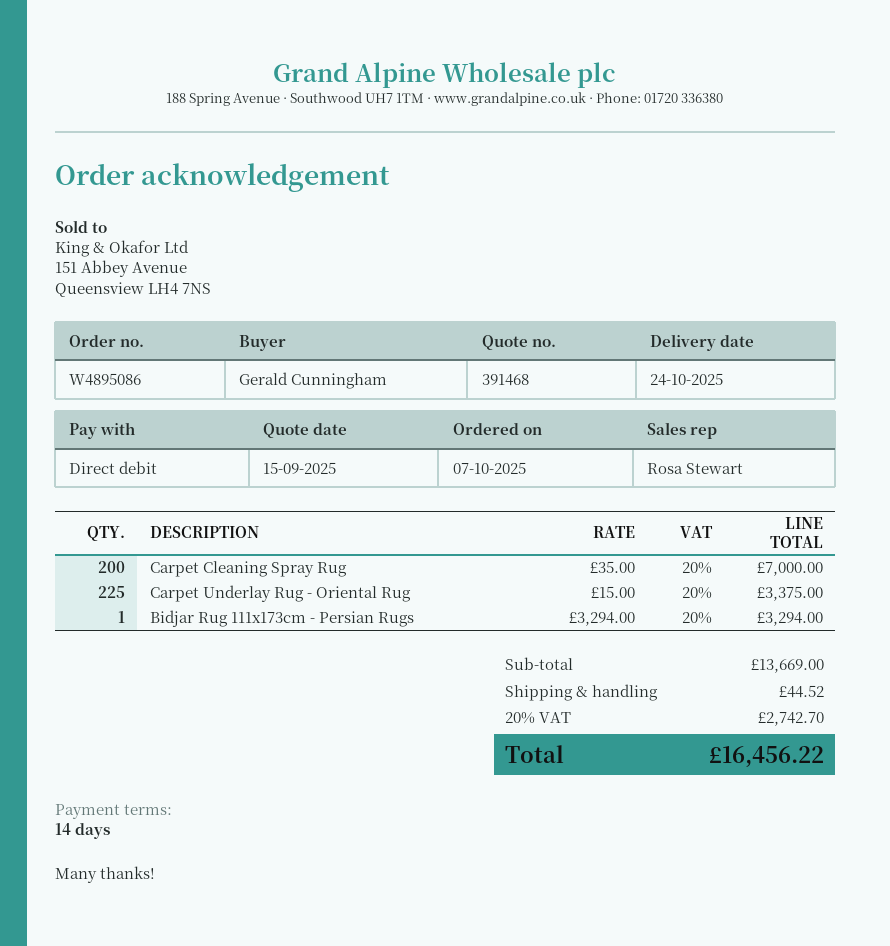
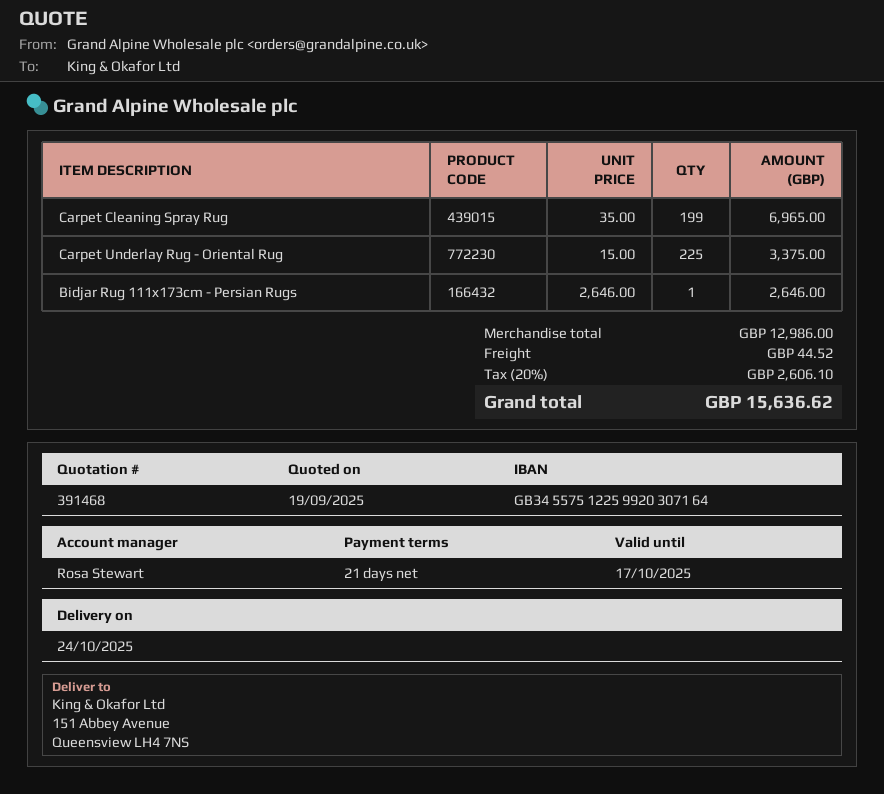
quote date: 2025-09-15 -> 2025-09-19
payment terms: 14 days -> 21 days
Carpet Cleaning Spray Rug: 200 x 35.00 = 7000.00 -> 199 x 35.00 = 6965.00
Bidjar Rug 111x173cm - Persian Rugs: 1 x 3294.00 = 3294.00 -> 1 x 2646.00 = 2646.00
subtotal: 13669.00 -> 12986.00
tax: 20% = 2742.70 -> 20% = 2606.10
total: 16456.22 -> 15636.62

